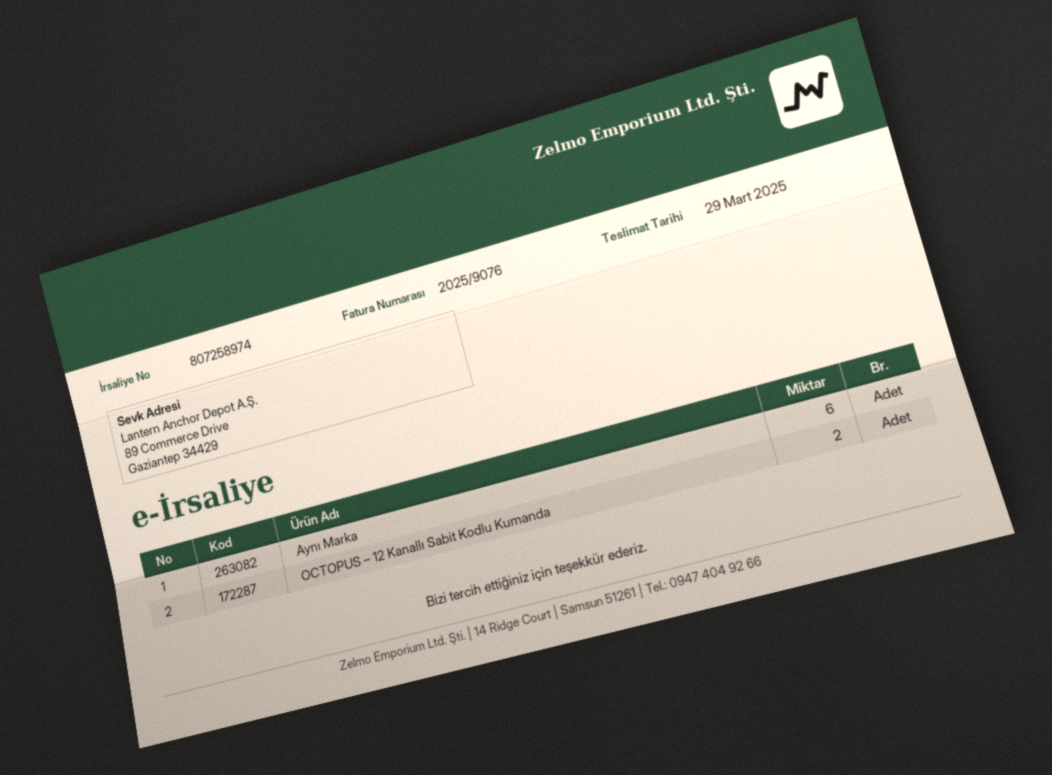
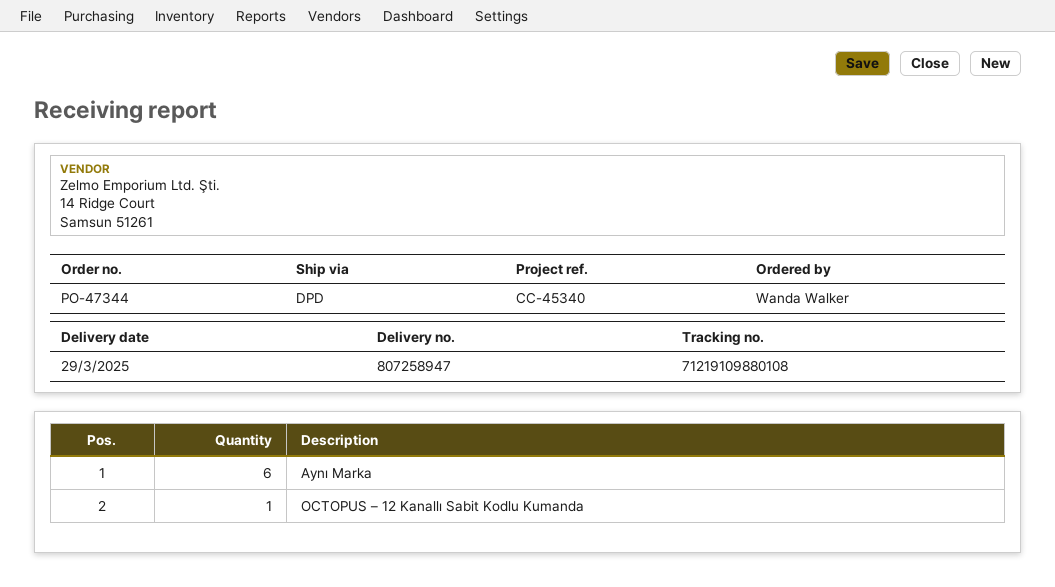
delivery note number: 807258974 -> 807258947
OCTOPUS – 12 Kanallı Sabit Kodlu Kumanda: 2 -> 1

